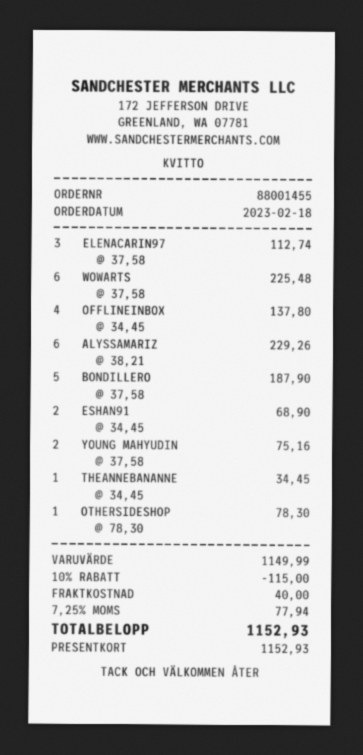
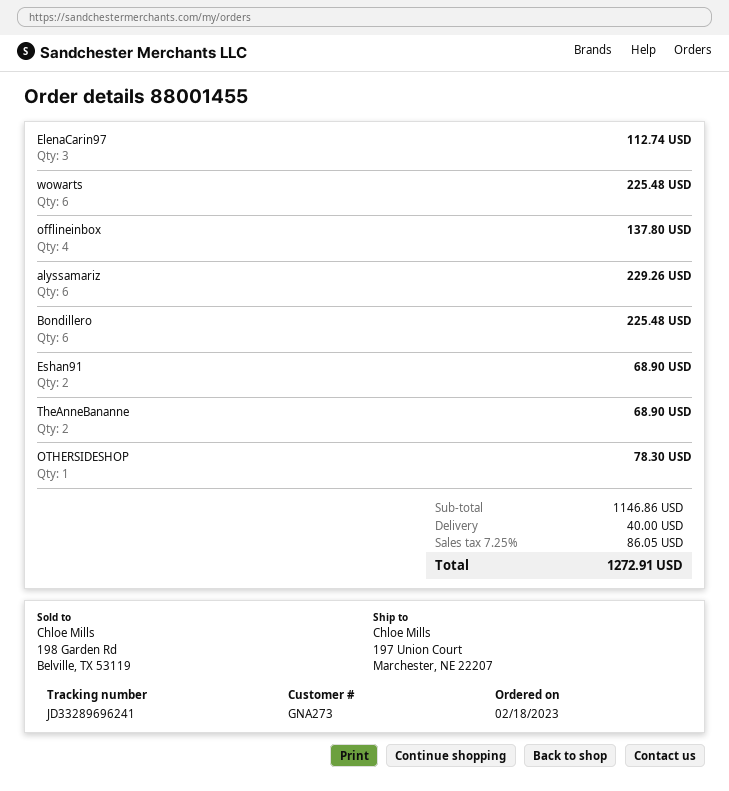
BONDILLERO: 5 for 187.90 -> 6 for 225.48
YOUNG MAHYUDIN: 2 for 75.16 -> none
THEANNEBANANNE: 1 for 34.45 -> 2 for 68.90
subtotal: 1149.99 -> 1146.86
discount: 10% = 115.00 -> none
tax: 7.25% = 77.94 -> 7.25% = 86.05
total: 1152.93 -> 1272.91

